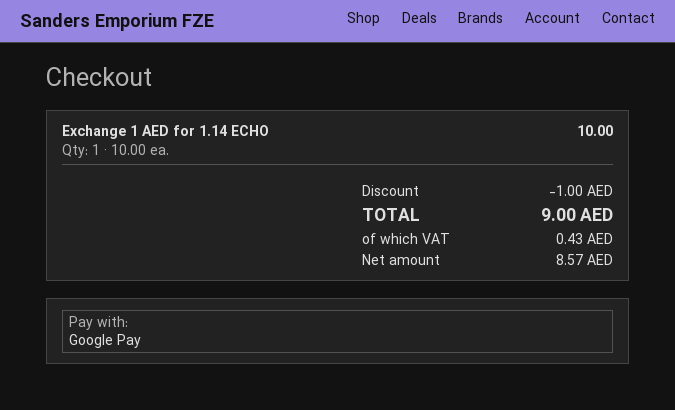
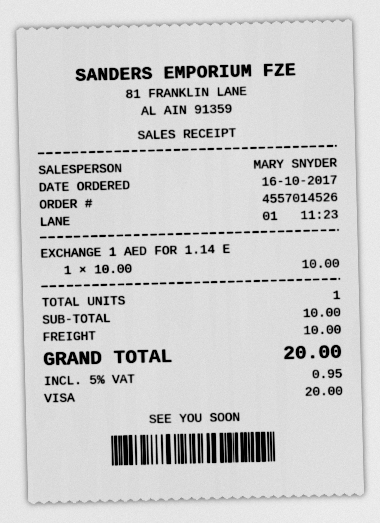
payment method: Google Pay -> Visa
discount: 1.00 -> none
shipping: none -> 10.00
tax: 0.43 -> 0.95
total: 9.00 -> 20.00

